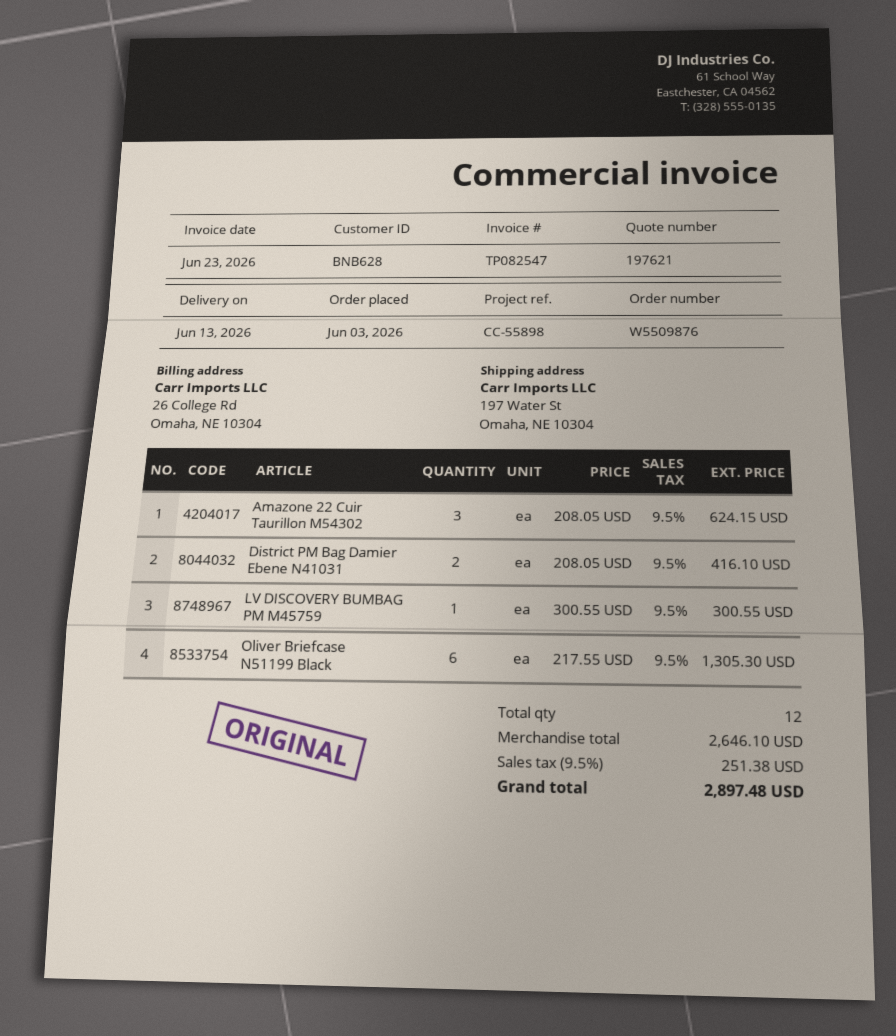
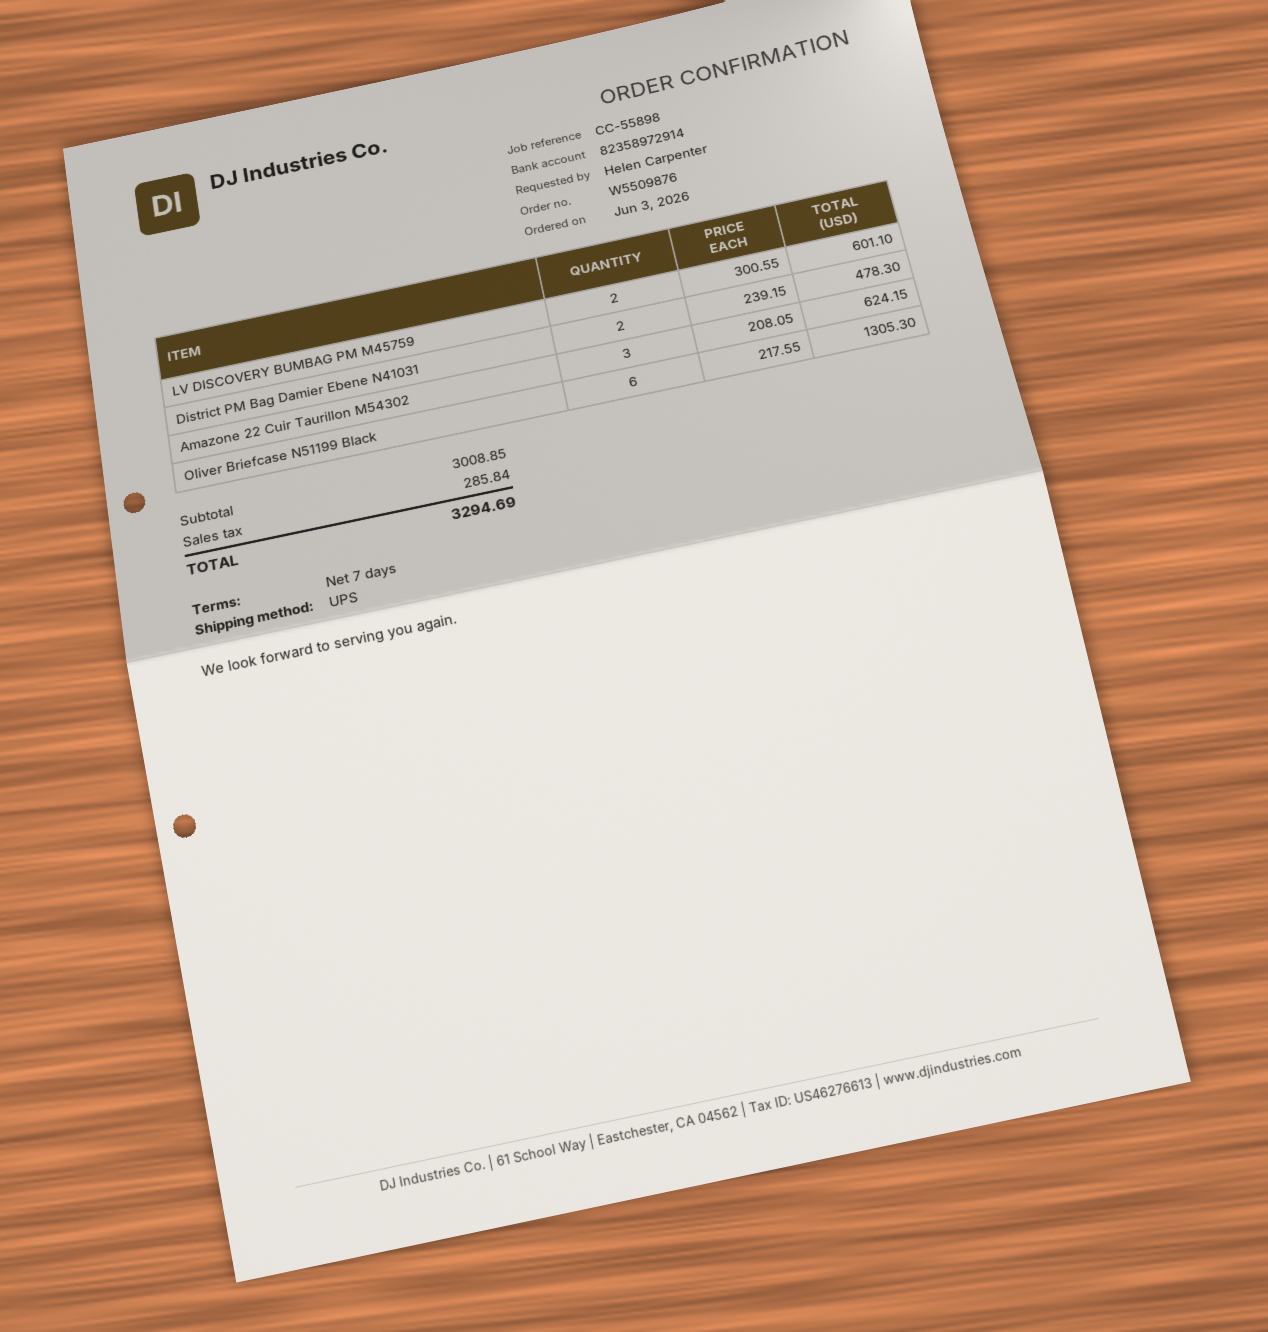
District PM Bag Damier Ebene N41031: 2 x 208.05 = 416.10 -> 2 x 239.15 = 478.30
LV DISCOVERY BUMBAG PM M45759: 1 x 300.55 = 300.55 -> 2 x 300.55 = 601.10
subtotal: 2646.10 -> 3008.85
tax: 251.38 -> 285.84
total: 2897.48 -> 3294.69

